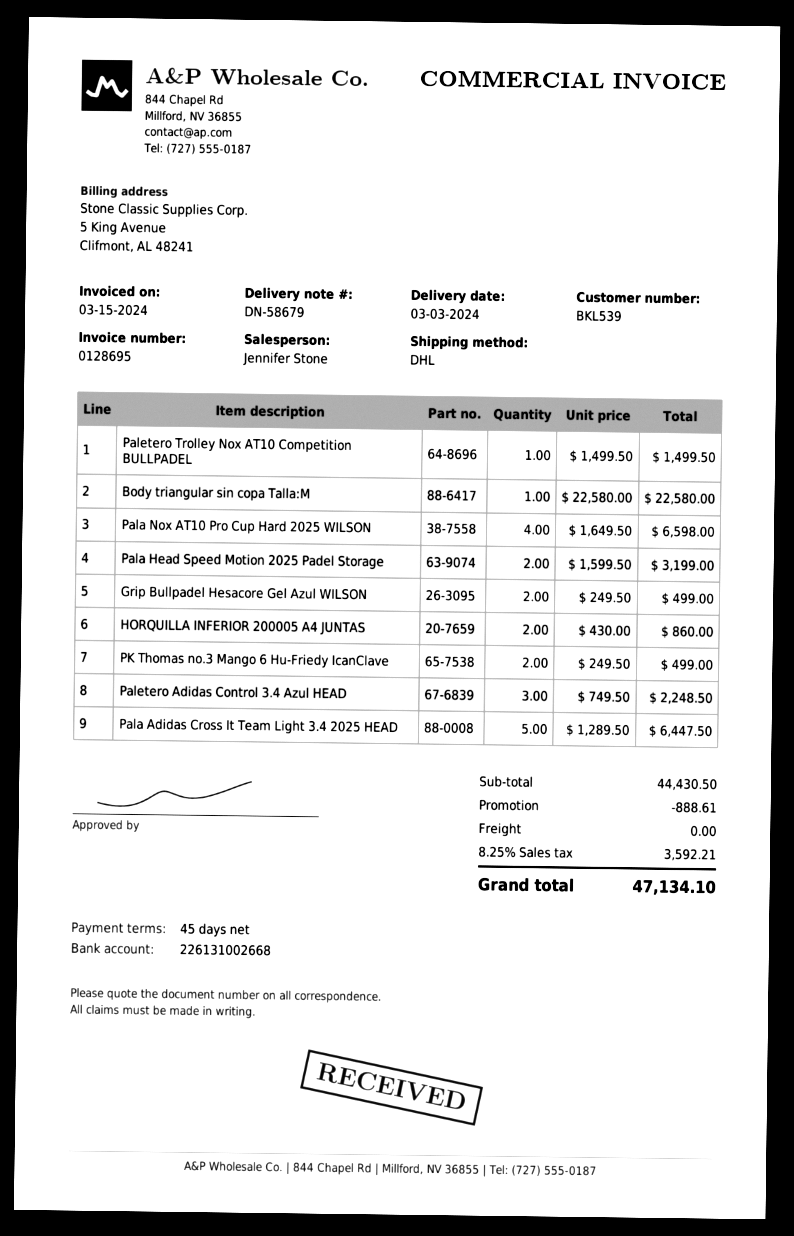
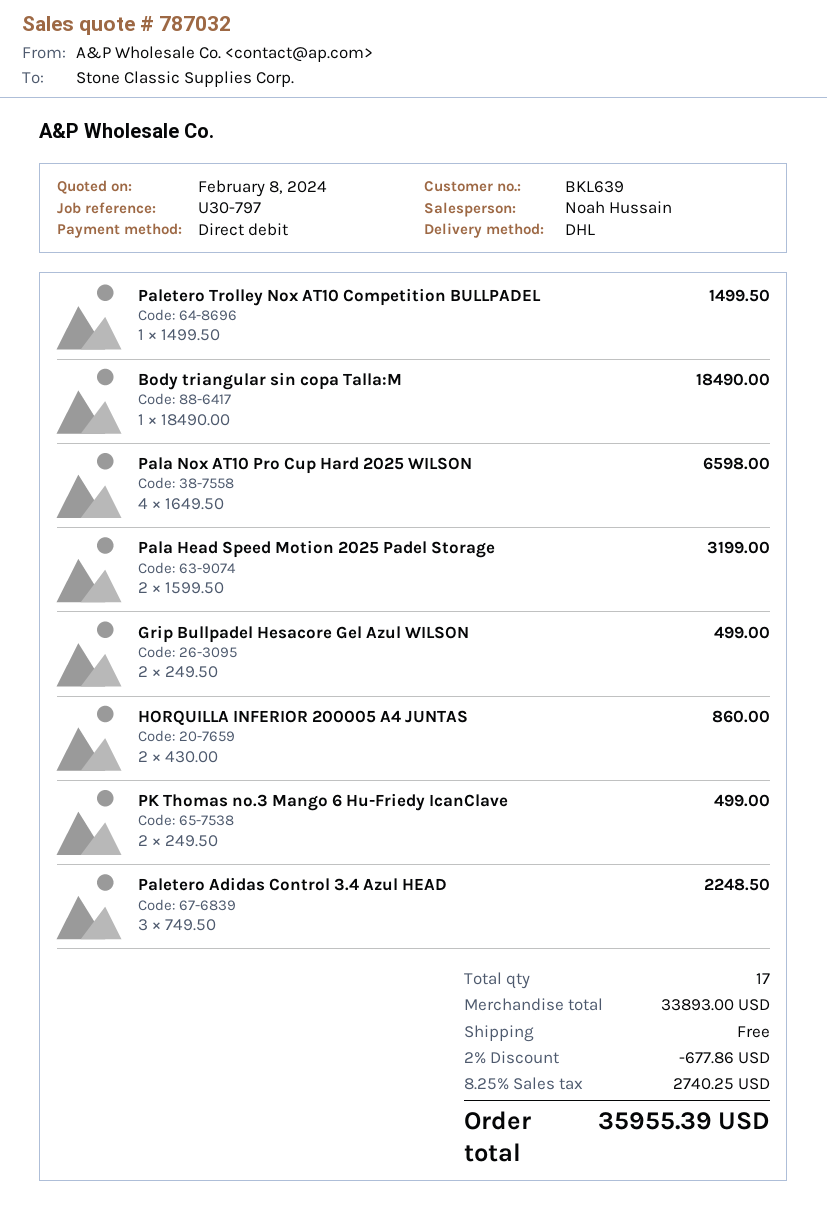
customer number: BKL539 -> BKL639
sales rep: Jennifer Stone -> Noah Hussain
Body triangular sin copa Talla:M: 1 x 22580.00 = 22580.00 -> 1 x 18490.00 = 18490.00
Pala Adidas Cross It Team Light 3.4 2025 HEAD: 5 x 1289.50 = 6447.50 -> none
subtotal: 44430.50 -> 33893.00
discount: 888.61 -> 677.86
tax: 8.25% = 3592.21 -> 8.25% = 2740.25
total: 47134.10 -> 35955.39

